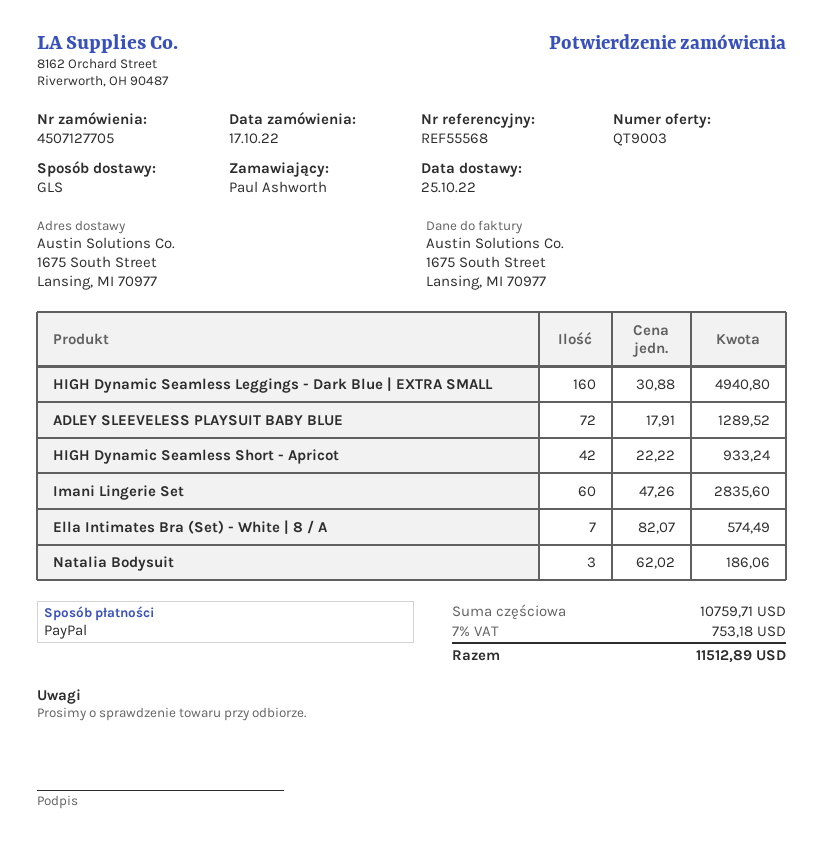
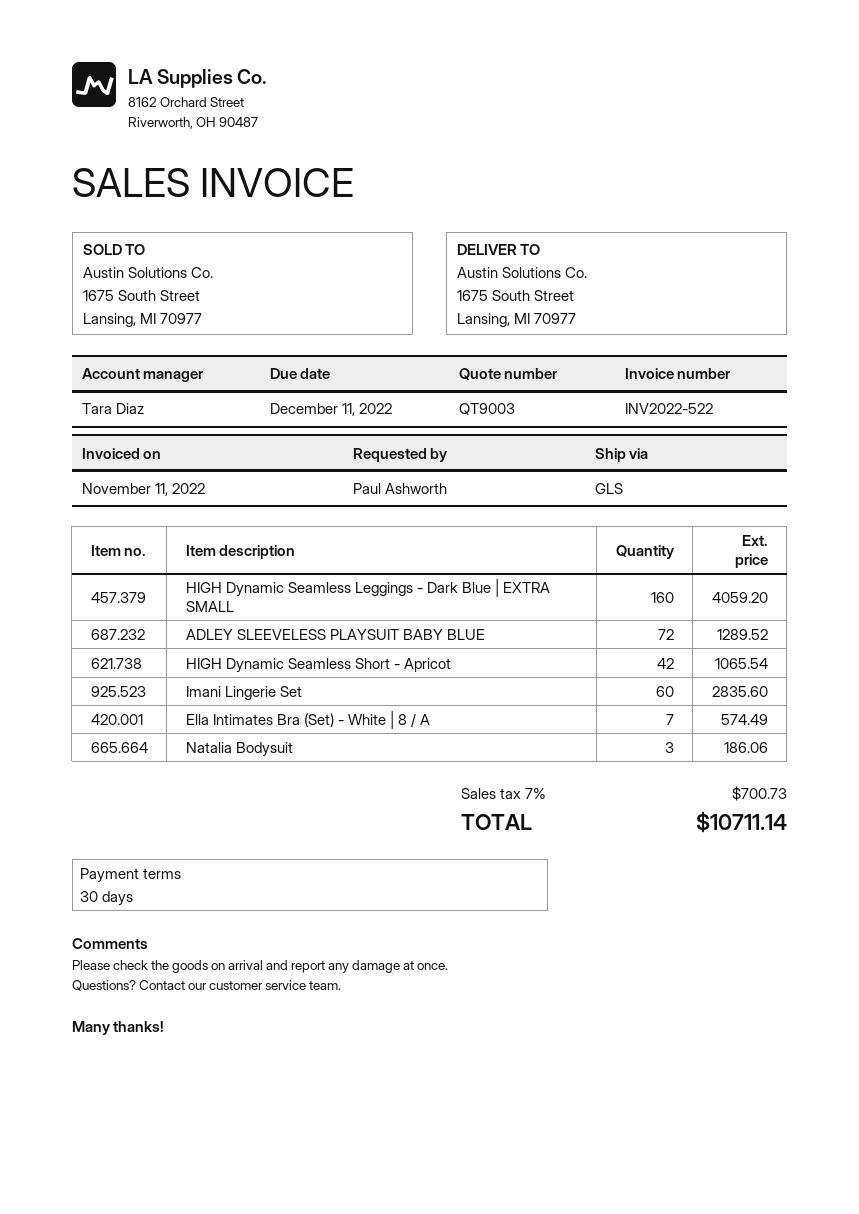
HIGH Dynamic Seamless Leggings - Dark Blue | EXTRA SMALL: 160 for 4940.80 -> 160 for 4059.20
HIGH Dynamic Seamless Short - Apricot: 42 for 933.24 -> 42 for 1065.54
tax: 7% = 753.18 -> 7% = 700.73
total: 11512.89 -> 10711.14

